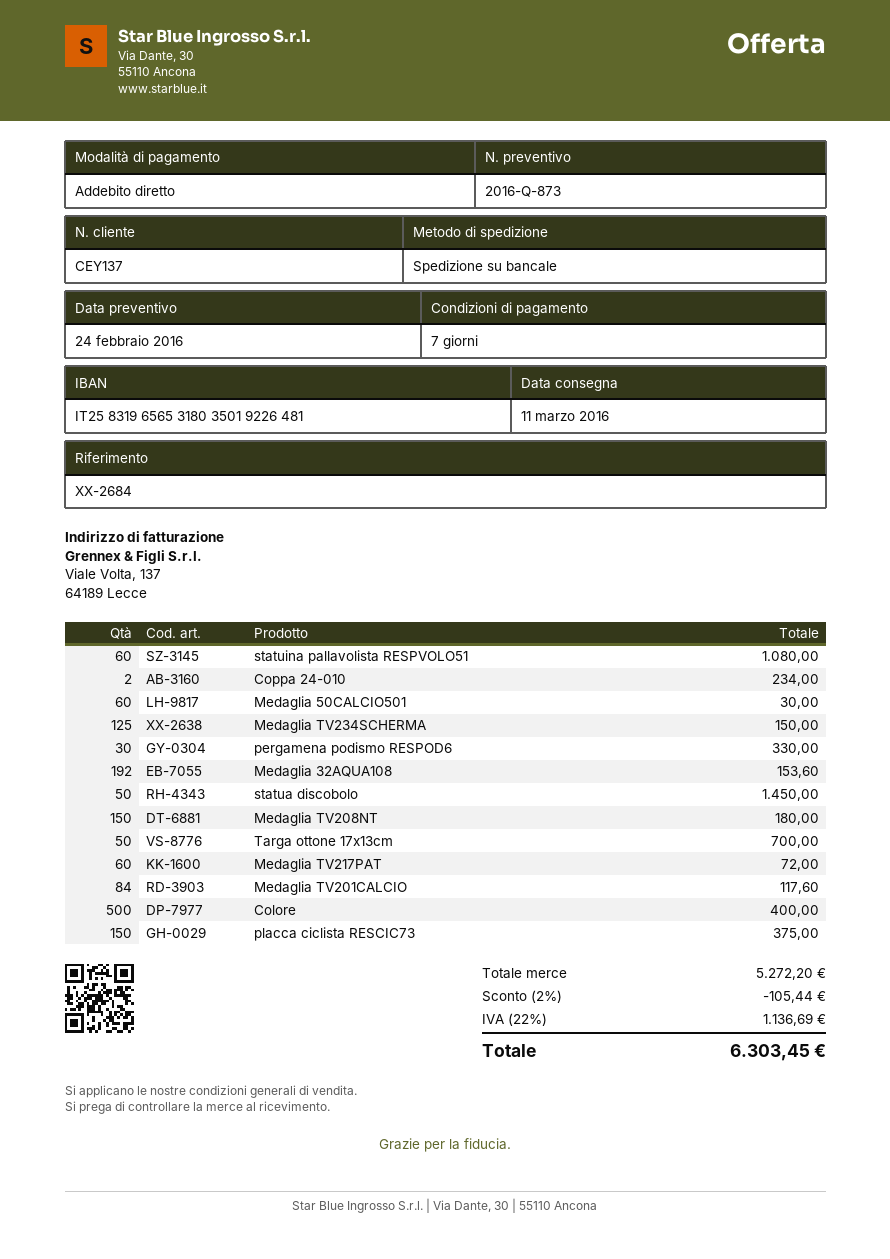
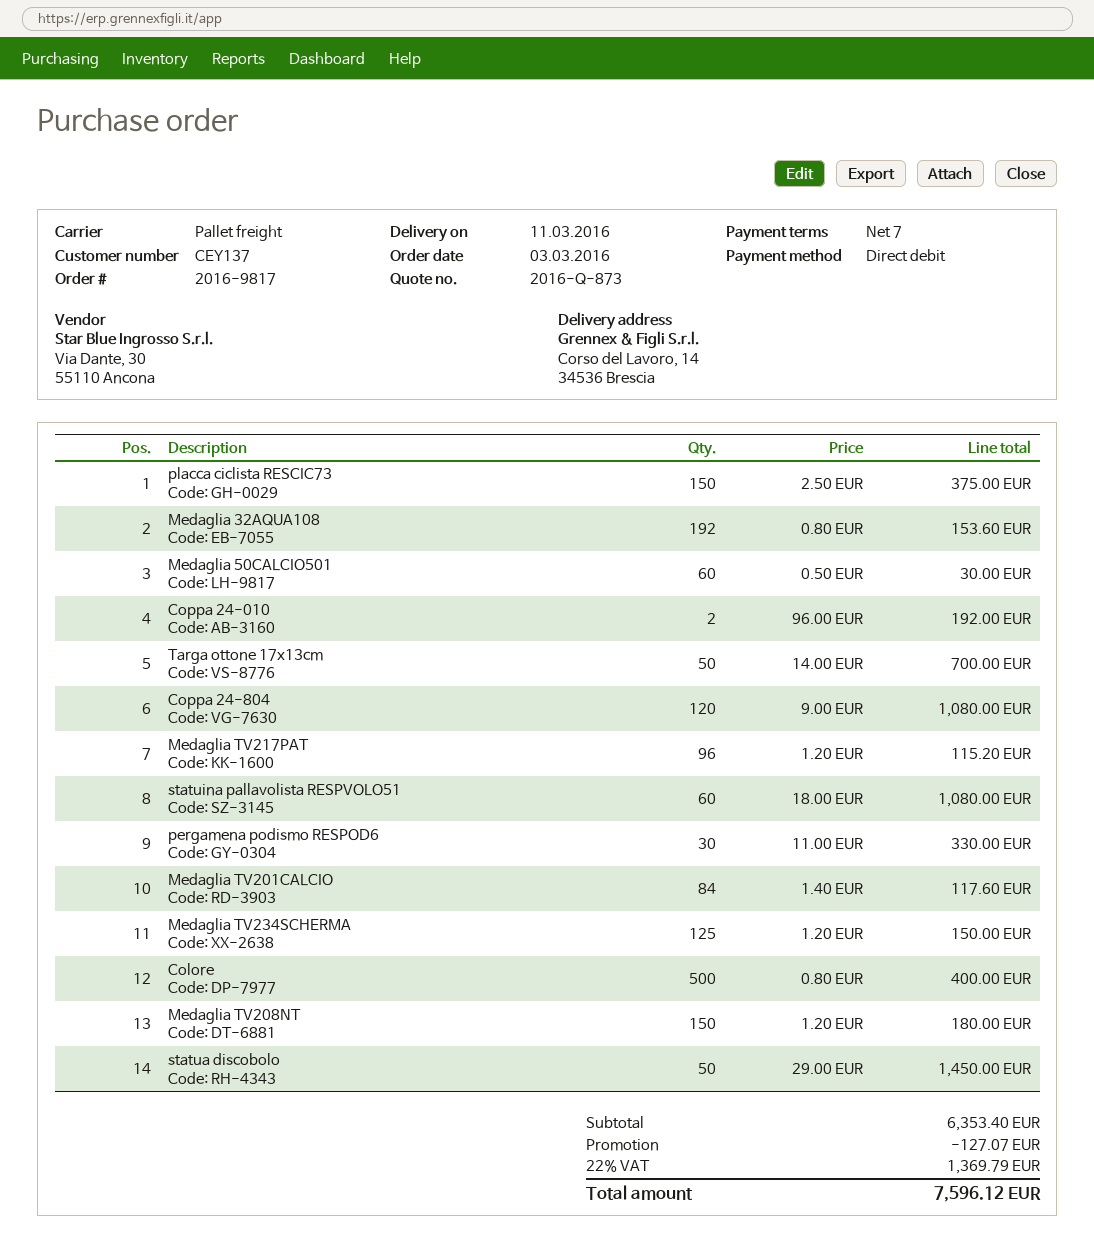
Coppa 24-010: 2 for 234.00 -> 2 for 192.00
Medaglia TV217PAT: 60 for 72.00 -> 96 for 115.20
Coppa 24-804: none -> 120 for 1080.00
subtotal: 5272.20 -> 6353.40
discount: 105.44 -> 127.07
tax: 22% = 1136.69 -> 22% = 1369.79
total: 6303.45 -> 7596.12

